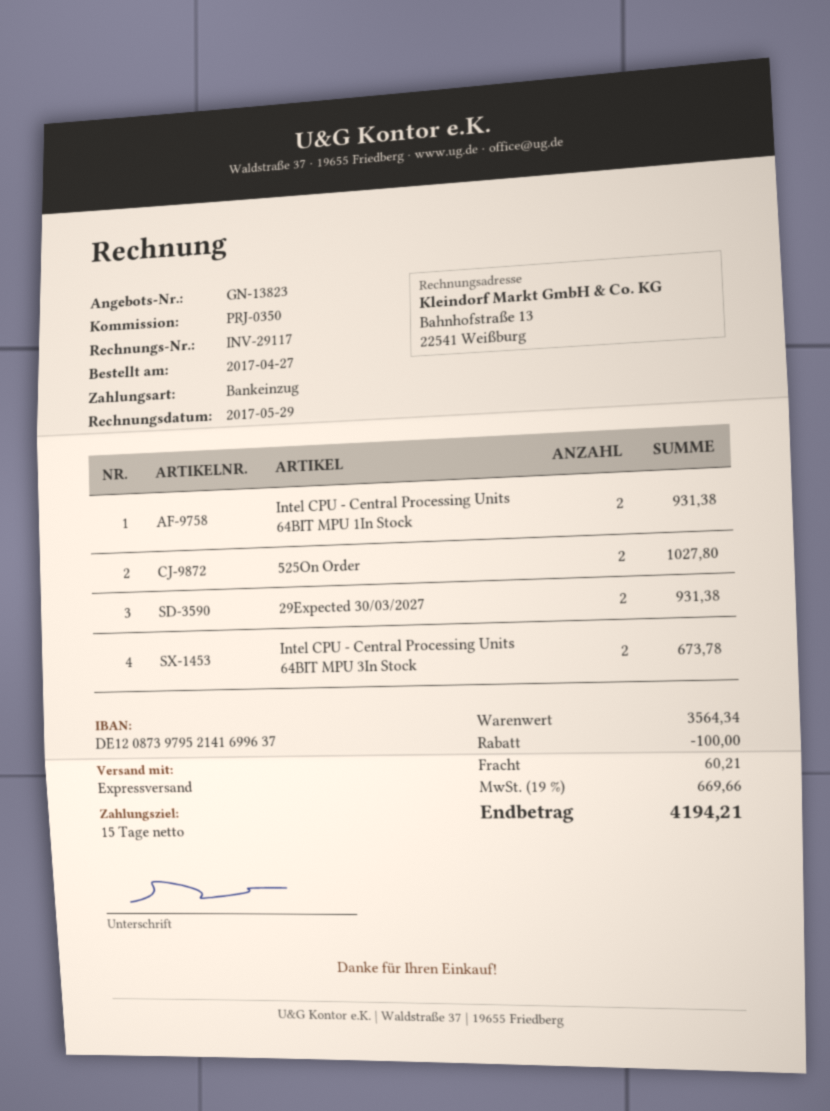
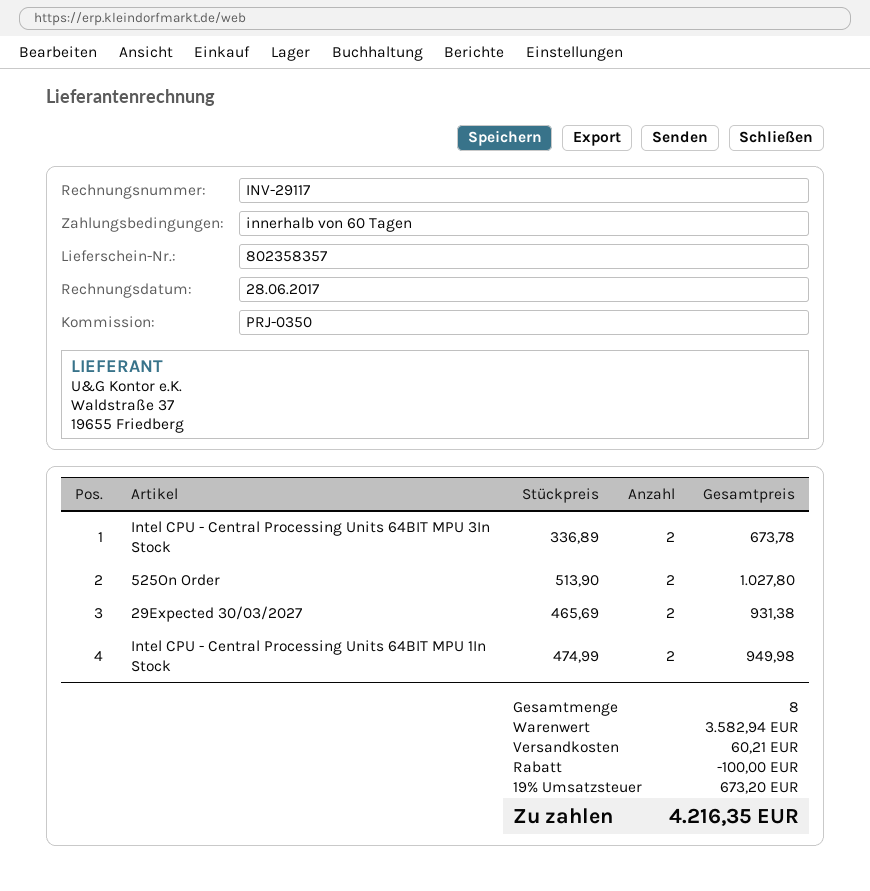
invoice date: 2017-05-29 -> 2017-06-28
payment terms: 15 days -> 60 days
Intel CPU - Central Processing Units 64BIT MPU 1In Stock: 2 for 931.38 -> 2 for 949.98
subtotal: 3564.34 -> 3582.94
tax: 19% = 669.66 -> 19% = 673.20
total: 4194.21 -> 4216.35

